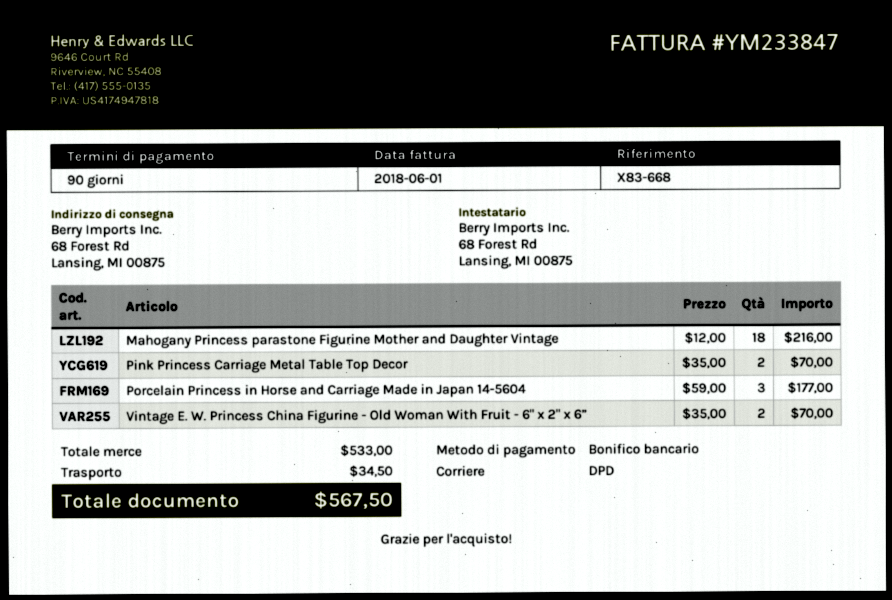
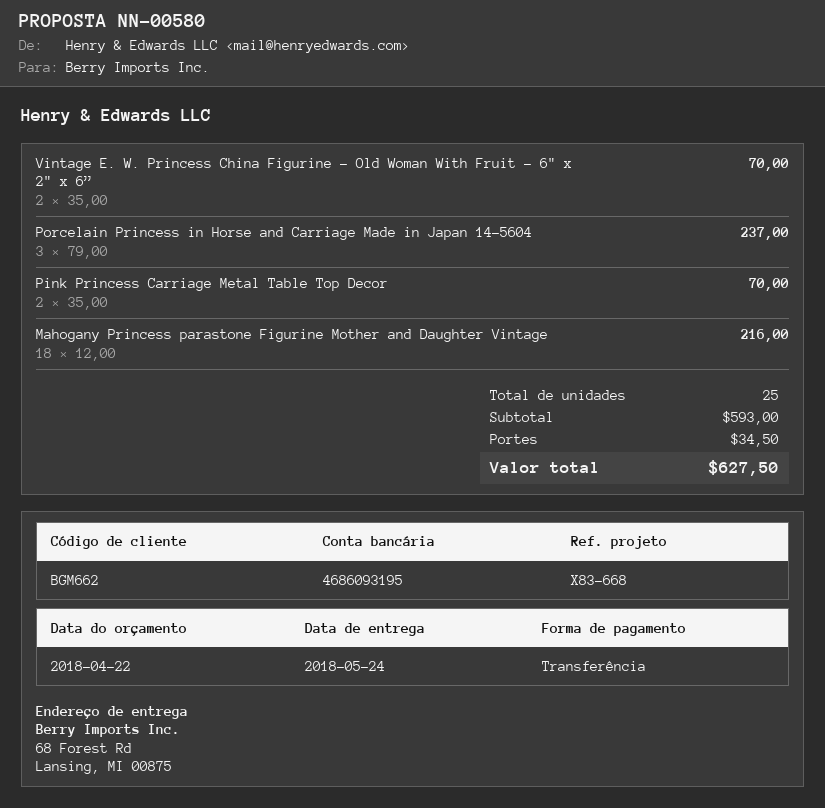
Porcelain Princess in Horse and Carriage Made in Japan 14-5604: 3 x 59.00 = 177.00 -> 3 x 79.00 = 237.00
subtotal: 533.00 -> 593.00
total: 567.50 -> 627.50

